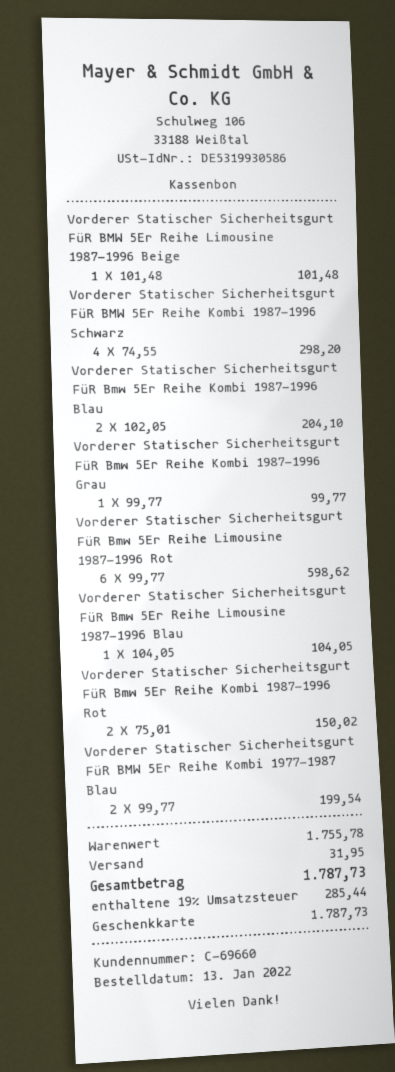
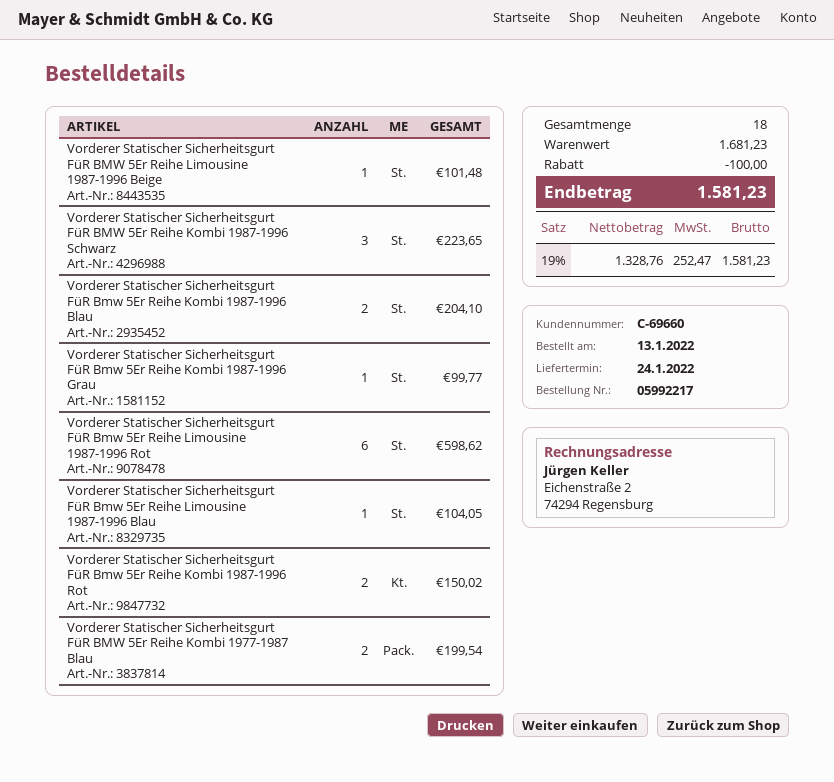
Vorderer Statischer Sicherheitsgurt FüR BMW 5Er Reihe Kombi 1987-1996 Schwarz: 4 for 298.20 -> 3 for 223.65
subtotal: 1755.78 -> 1681.23
discount: none -> 100.00
shipping: 31.95 -> none
tax: 19% = 285.44 -> 19% = 252.47
total: 1787.73 -> 1581.23

